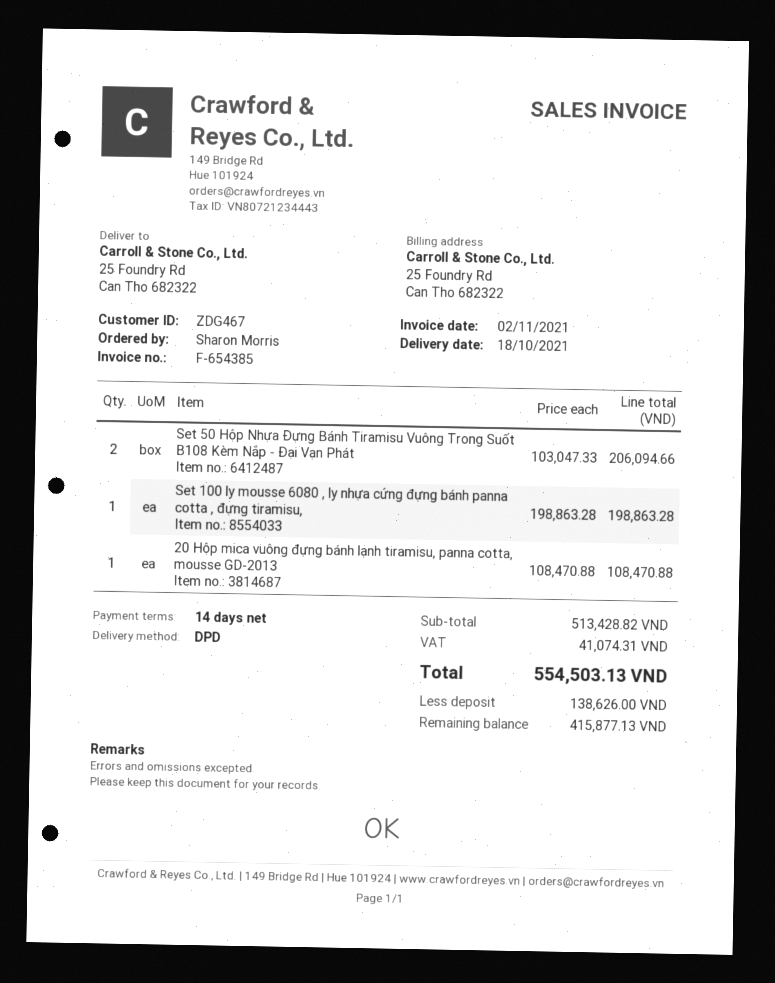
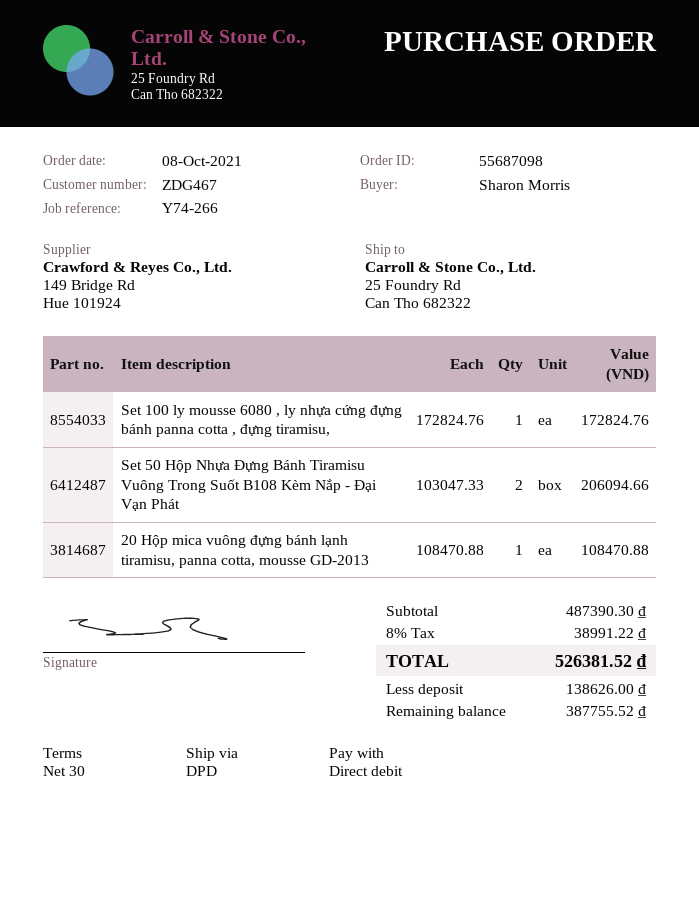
payment terms: 14 days -> 30 days
Set 100 ly mousse 6080 , ly nhựa cứng đựng bánh panna cotta , đựng tiramisu,: 1 x 198863.28 = 198863.28 -> 1 x 172824.76 = 172824.76
subtotal: 513428.82 -> 487390.30
tax: 41074.31 -> 38991.22
total: 554503.13 -> 526381.52
balance: 415877.13 -> 387755.52

